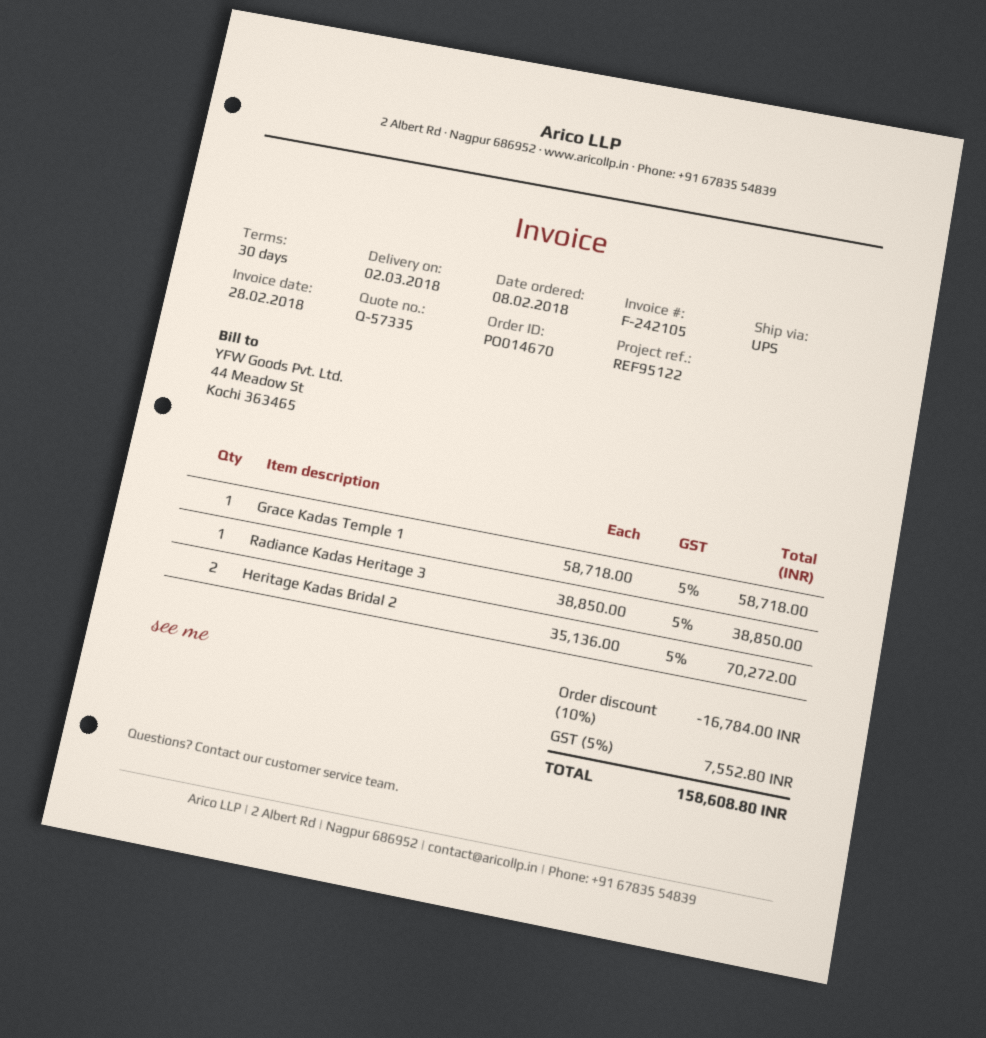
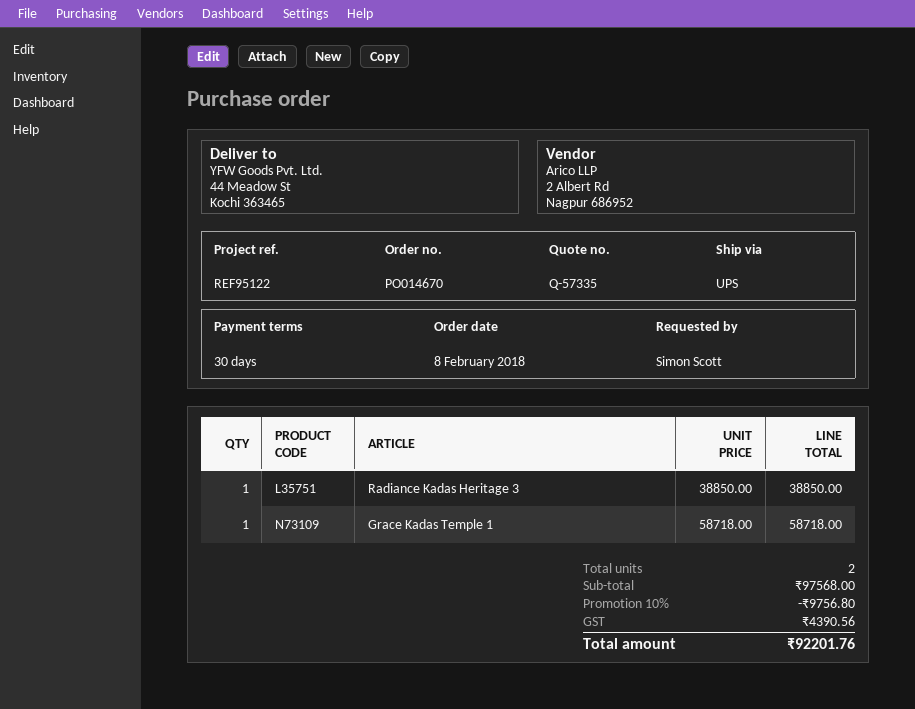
Heritage Kadas Bridal 2: 2 x 35136.00 = 70272.00 -> none
discount: 10% = 16784.00 -> 10% = 9756.80
tax: 7552.80 -> 4390.56
total: 158608.80 -> 92201.76

